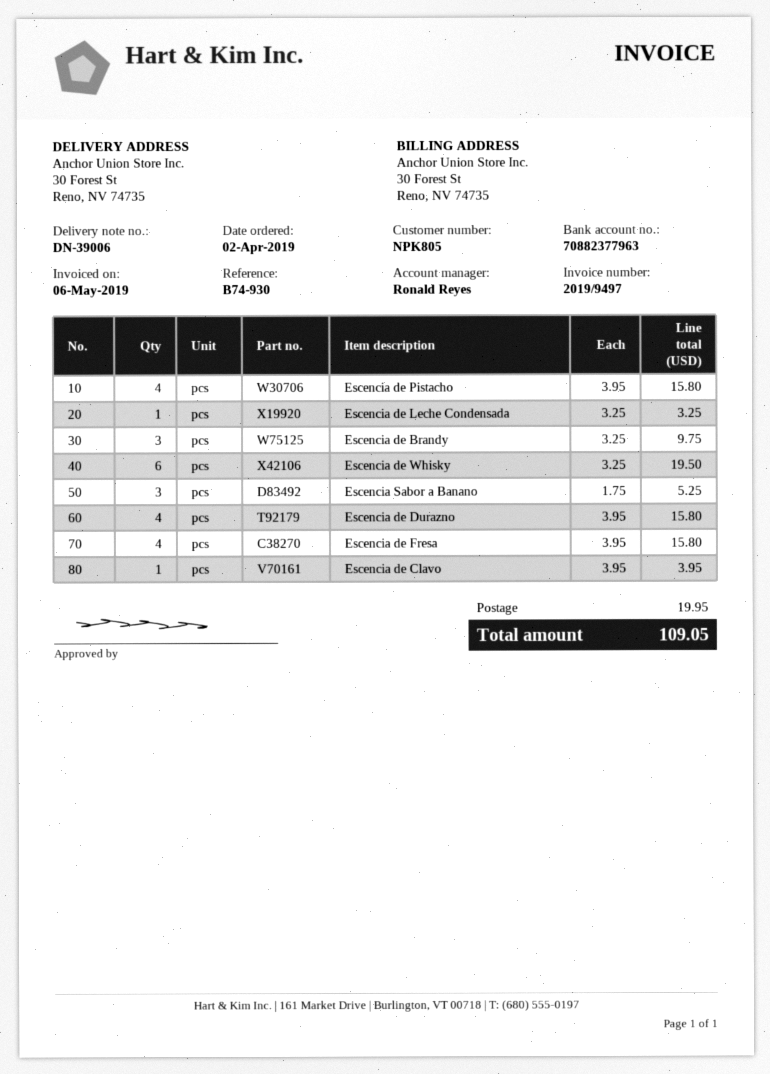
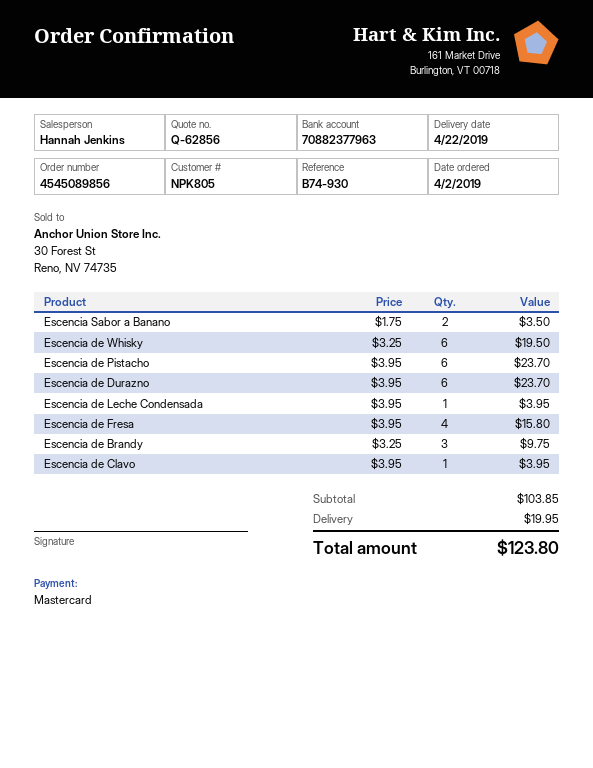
sales rep: Ronald Reyes -> Hannah Jenkins
Escencia de Pistacho: 4 x 3.95 = 15.80 -> 6 x 3.95 = 23.70
Escencia de Leche Condensada: 1 x 3.25 = 3.25 -> 1 x 3.95 = 3.95
Escencia Sabor a Banano: 3 x 1.75 = 5.25 -> 2 x 1.75 = 3.50
Escencia de Durazno: 4 x 3.95 = 15.80 -> 6 x 3.95 = 23.70
total: 109.05 -> 123.80

